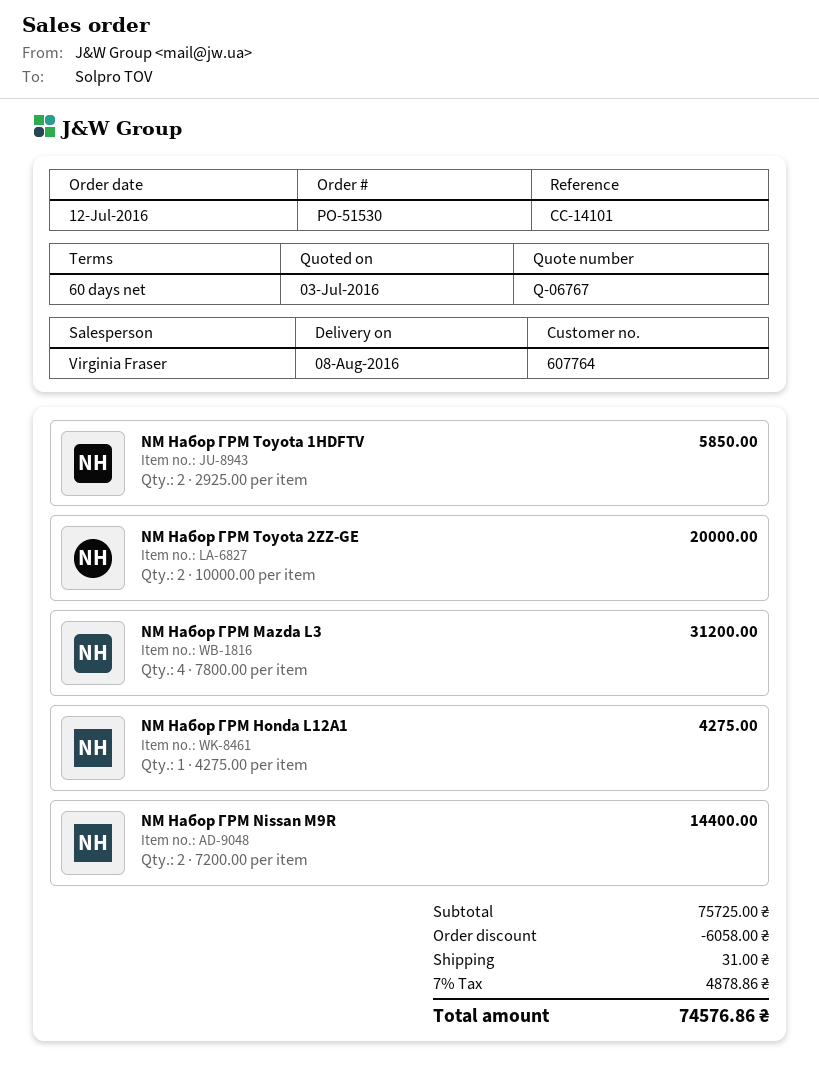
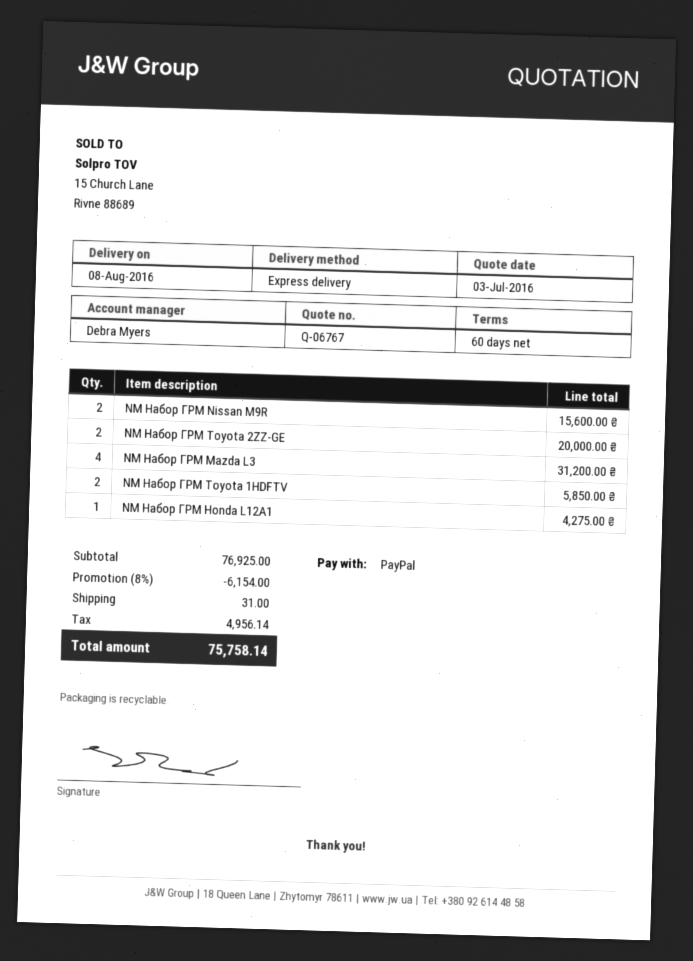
sales rep: Virginia Fraser -> Debra Myers
NM Набор ГРМ Nissan M9R: 2 for 14400.00 -> 2 for 15600.00
subtotal: 75725.00 -> 76925.00
discount: 6058.00 -> 6154.00
tax: 4878.86 -> 4956.14
total: 74576.86 -> 75758.14

